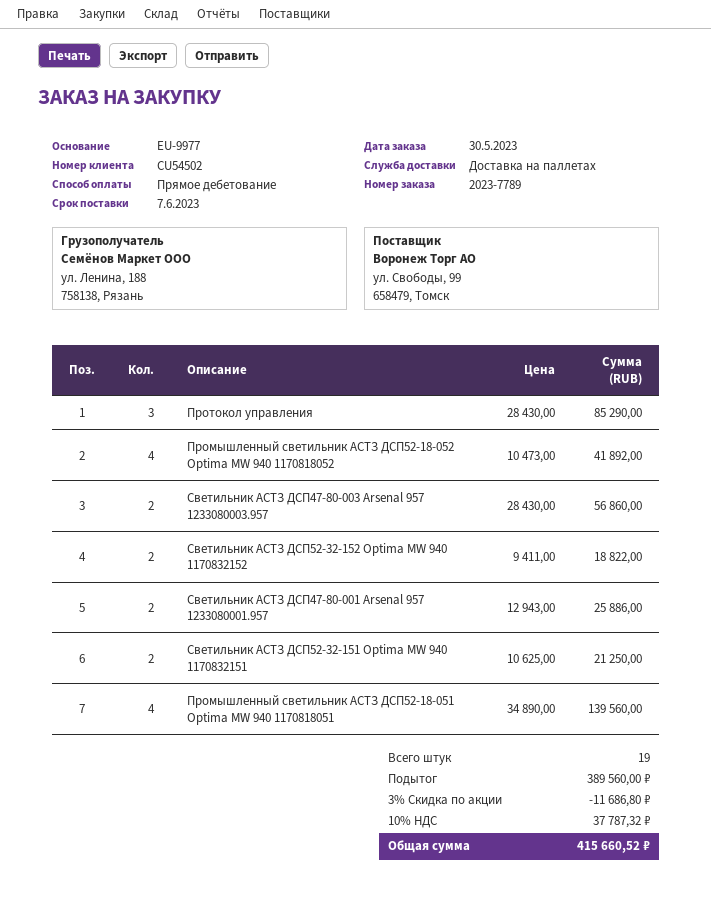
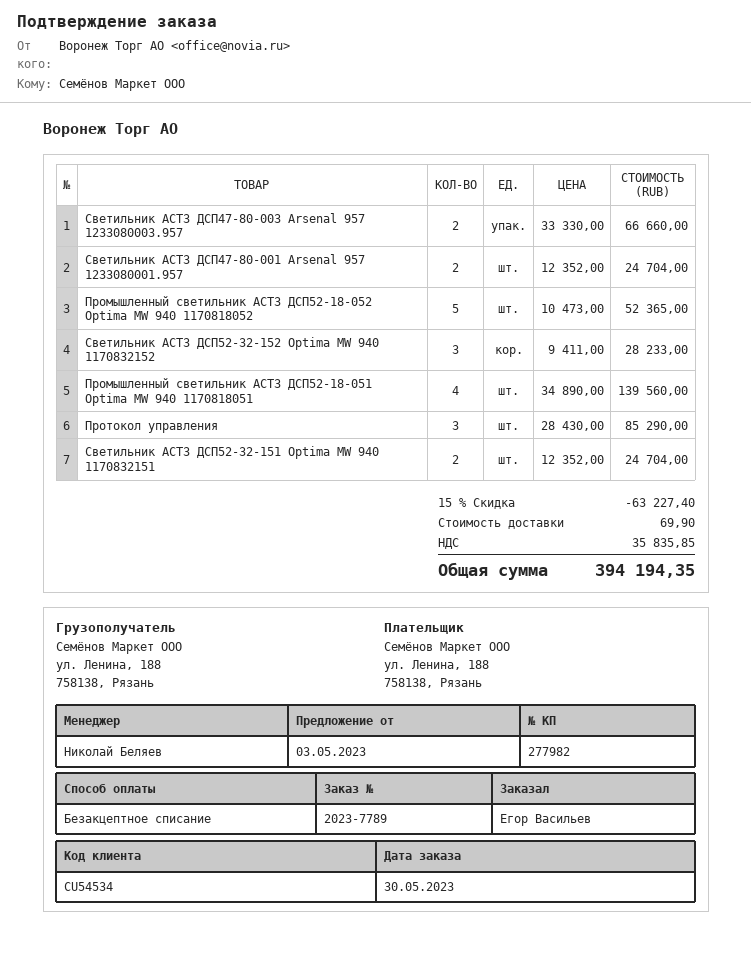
customer number: CU54502 -> CU54534
Промышленный светильник АСТЗ ДСП52-18-052 Optima MW 940 1170818052: 4 x 10473.00 = 41892.00 -> 5 x 10473.00 = 52365.00
Светильник АСТЗ ДСП47-80-003 Arsenal 957 1233080003.957: 2 x 28430.00 = 56860.00 -> 2 x 33330.00 = 66660.00
Светильник АСТЗ ДСП52-32-152 Optima MW 940 1170832152: 2 x 9411.00 = 18822.00 -> 3 x 9411.00 = 28233.00
Светильник АСТЗ ДСП47-80-001 Arsenal 957 1233080001.957: 2 x 12943.00 = 25886.00 -> 2 x 12352.00 = 24704.00
Светильник АСТЗ ДСП52-32-151 Optima MW 940 1170832151: 2 x 10625.00 = 21250.00 -> 2 x 12352.00 = 24704.00
discount: 3% = 11686.80 -> 15% = 63227.40
shipping: none -> 69.90
tax: 37787.32 -> 35835.85
total: 415660.52 -> 394194.35

